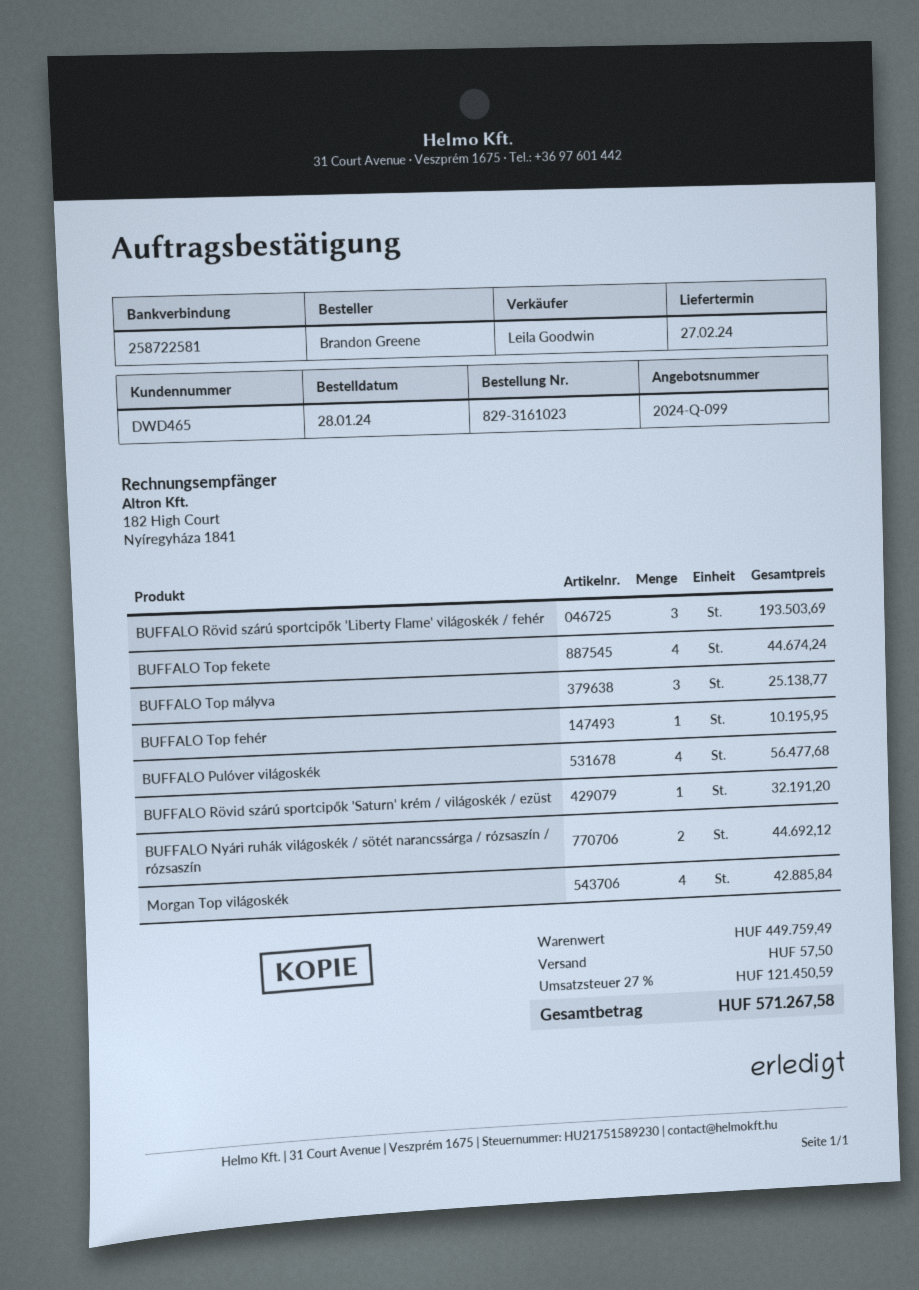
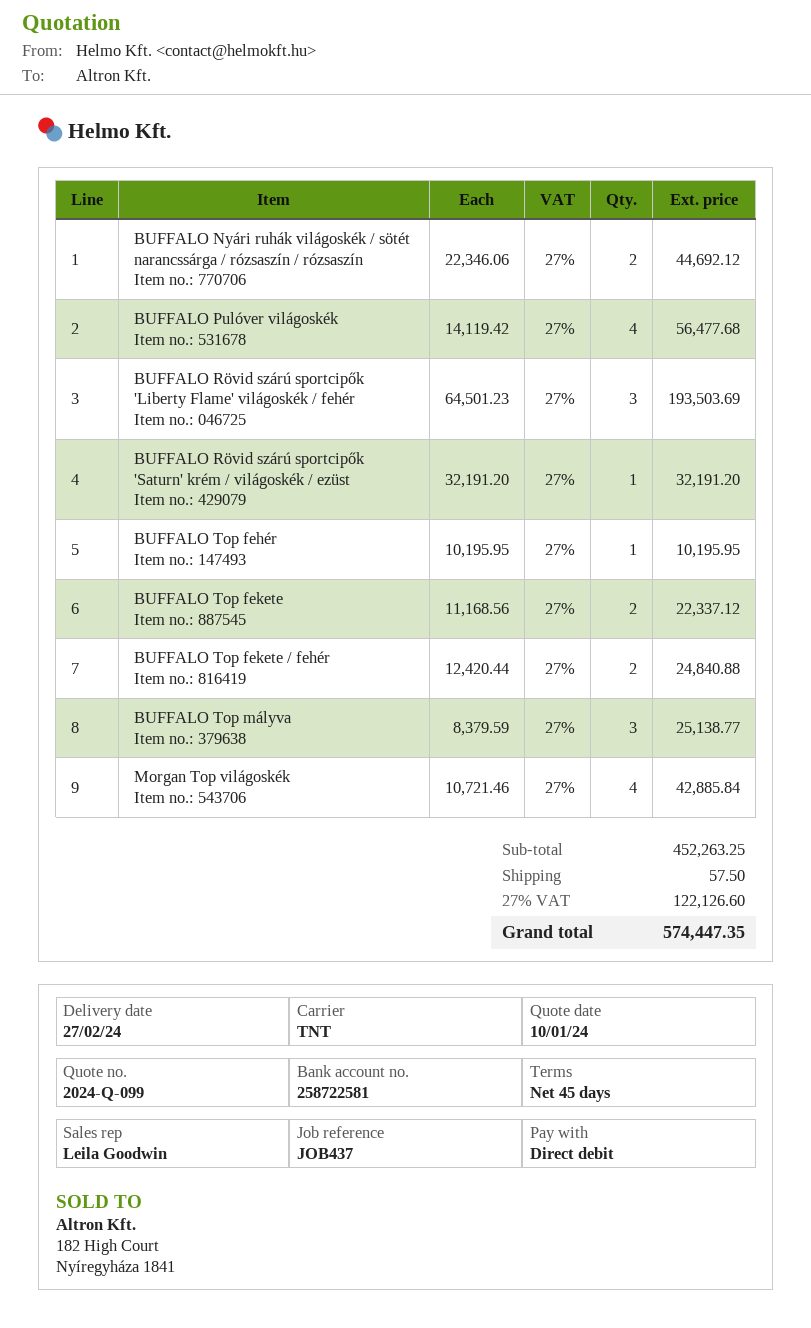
BUFFALO Top fekete: 4 for 44674.24 -> 2 for 22337.12
BUFFALO Top fekete / fehér: none -> 2 for 24840.88
subtotal: 449759.49 -> 452263.25
tax: 27% = 121450.59 -> 27% = 122126.60
total: 571267.58 -> 574447.35

